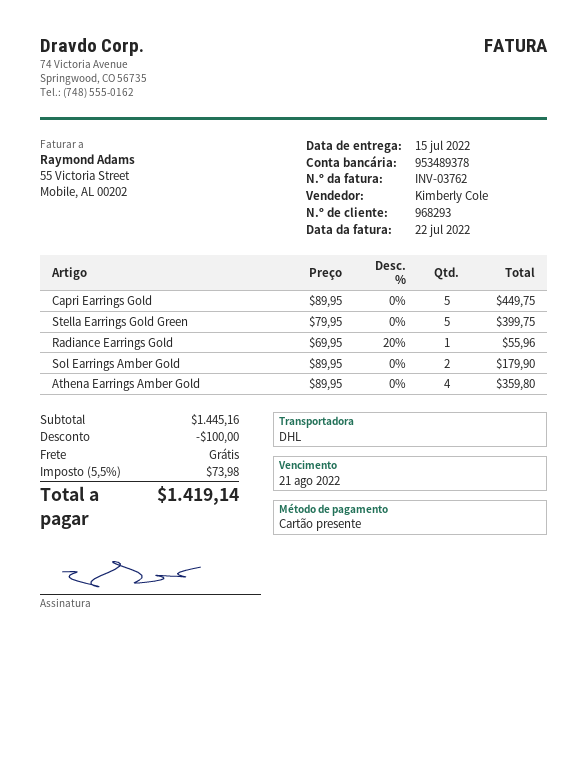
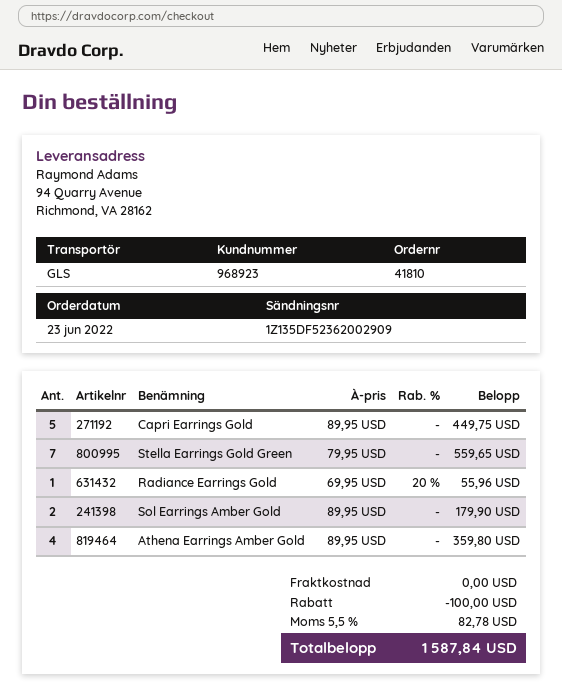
customer number: 968293 -> 968923
shipping method: DHL -> GLS
Stella Earrings Gold Green: 5 x 79.95 = 399.75 -> 7 x 79.95 = 559.65
tax: 5.5% = 73.98 -> 5.5% = 82.78
total: 1419.14 -> 1587.84

